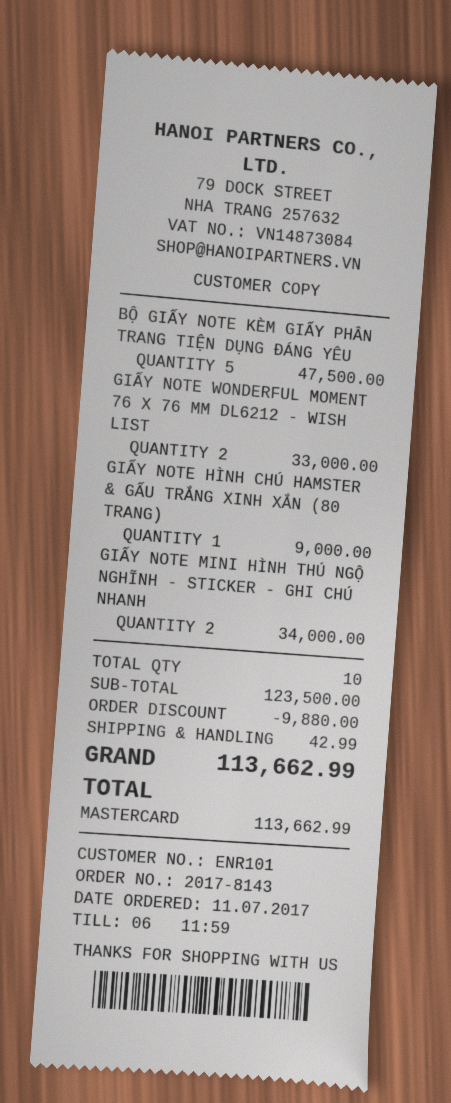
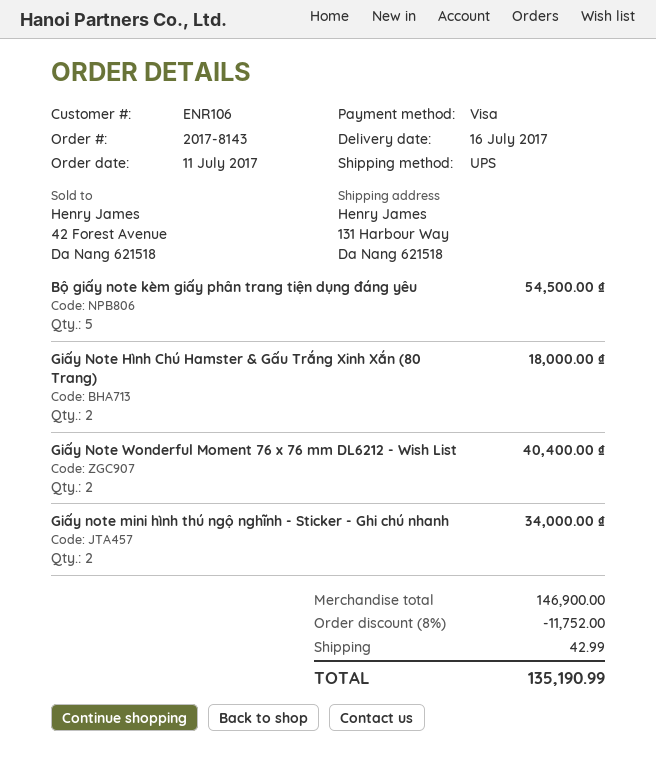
customer number: ENR101 -> ENR106
payment method: Mastercard -> Visa
BỘ GIẤY NOTE KÈM GIẤY PHÂN TRANG TIỆN DỤNG ĐÁNG YÊU: 5 for 47500.00 -> 5 for 54500.00
GIẤY NOTE WONDERFUL MOMENT 76 X 76 MM DL6212 - WISH LIST: 2 for 33000.00 -> 2 for 40400.00
GIẤY NOTE HÌNH CHÚ HAMSTER & GẤU TRẮNG XINH XẮN (80 TRANG): 1 for 9000.00 -> 2 for 18000.00
subtotal: 123500.00 -> 146900.00
discount: 9880.00 -> 11752.00
total: 113662.99 -> 135190.99

